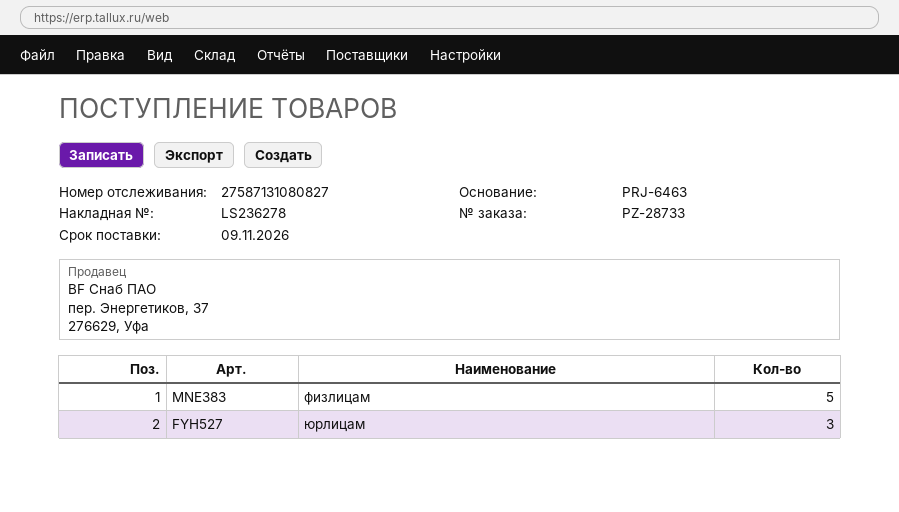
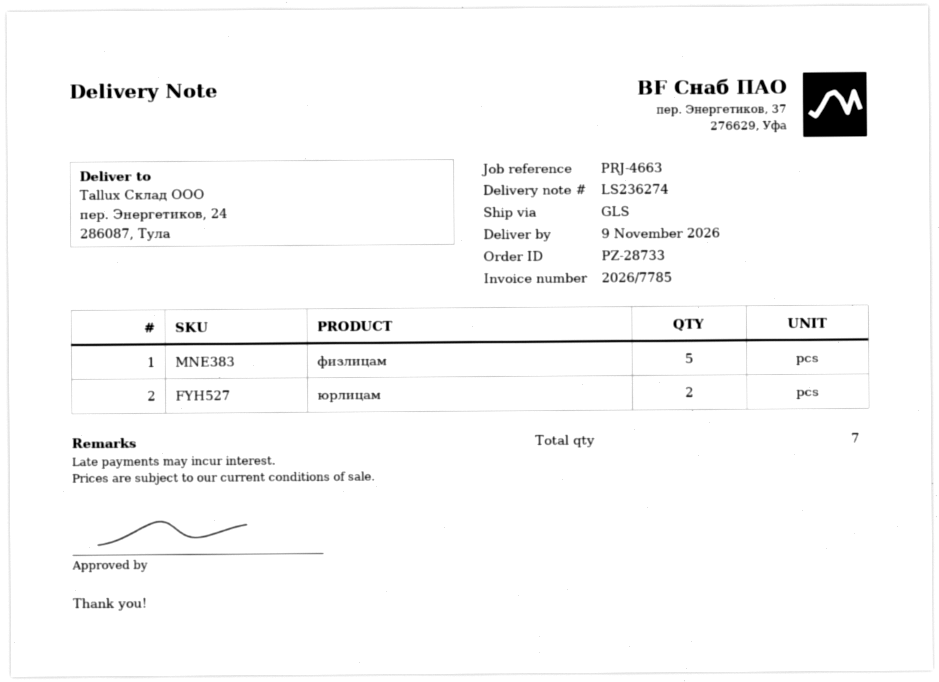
delivery note number: LS236278 -> LS236274
reference: PRJ-6463 -> PRJ-4663
юрлицам: 3 -> 2

